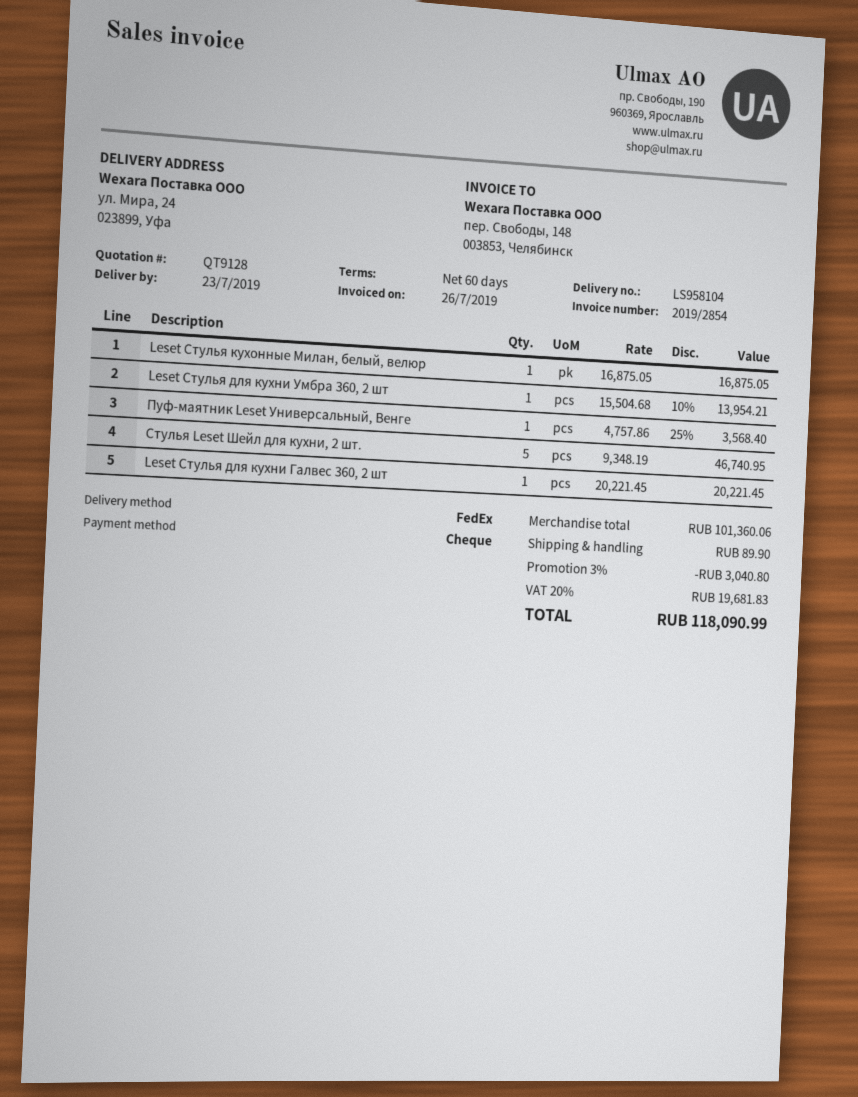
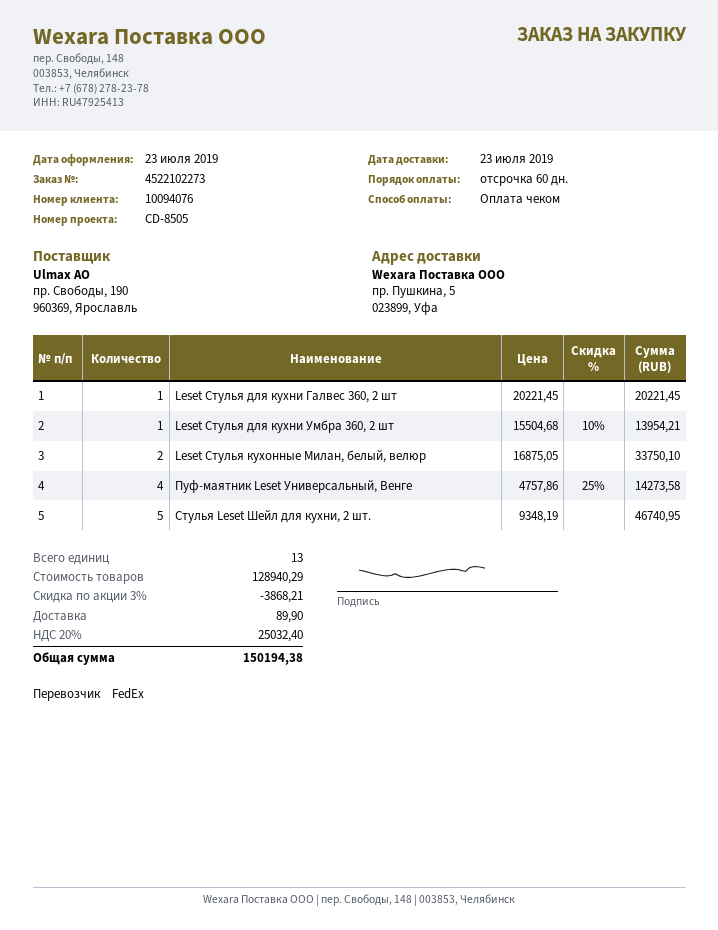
ship to: ул. Мира, 24, 023899, Уфа -> пр. Пушкина, 5, 023899, Уфа
Leset Стулья кухонные Милан, белый, велюр: 1 x 16875.05 = 16875.05 -> 2 x 16875.05 = 33750.10
Пуф-маятник Leset Универсальный, Венге: 1 x 4757.86 - 25% = 3568.40 -> 4 x 4757.86 - 25% = 14273.58
subtotal: 101360.06 -> 128940.29
discount: 3% = 3040.80 -> 3% = 3868.21
tax: 20% = 19681.83 -> 20% = 25032.40
total: 118090.99 -> 150194.38

